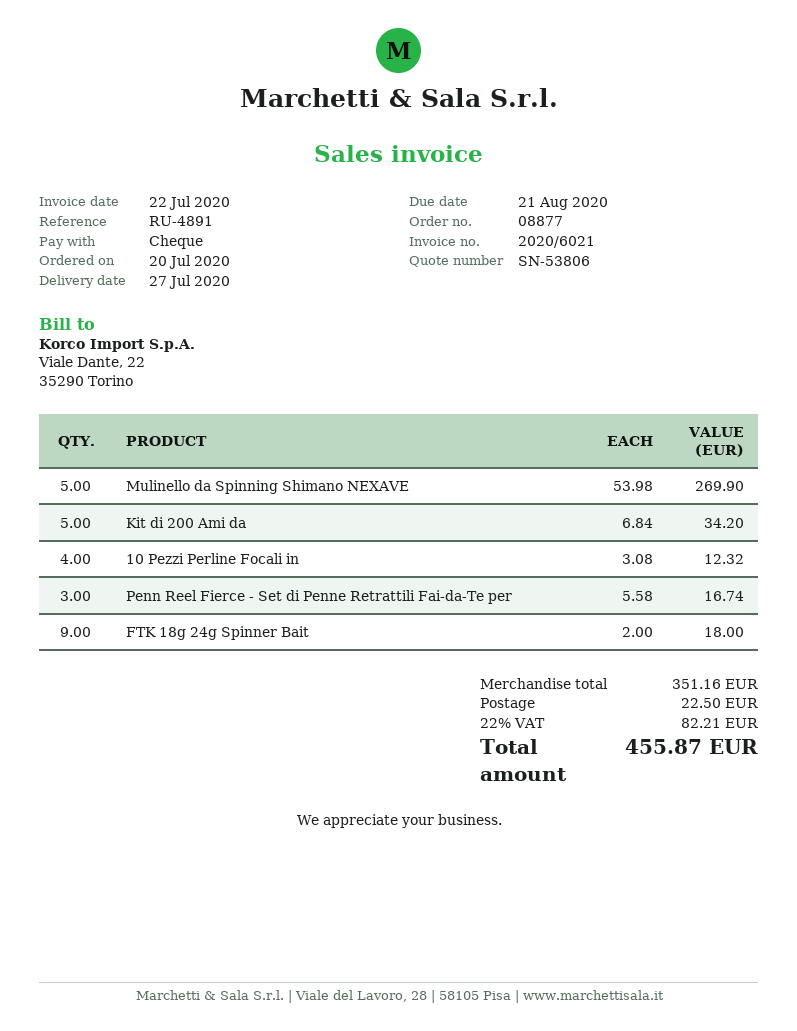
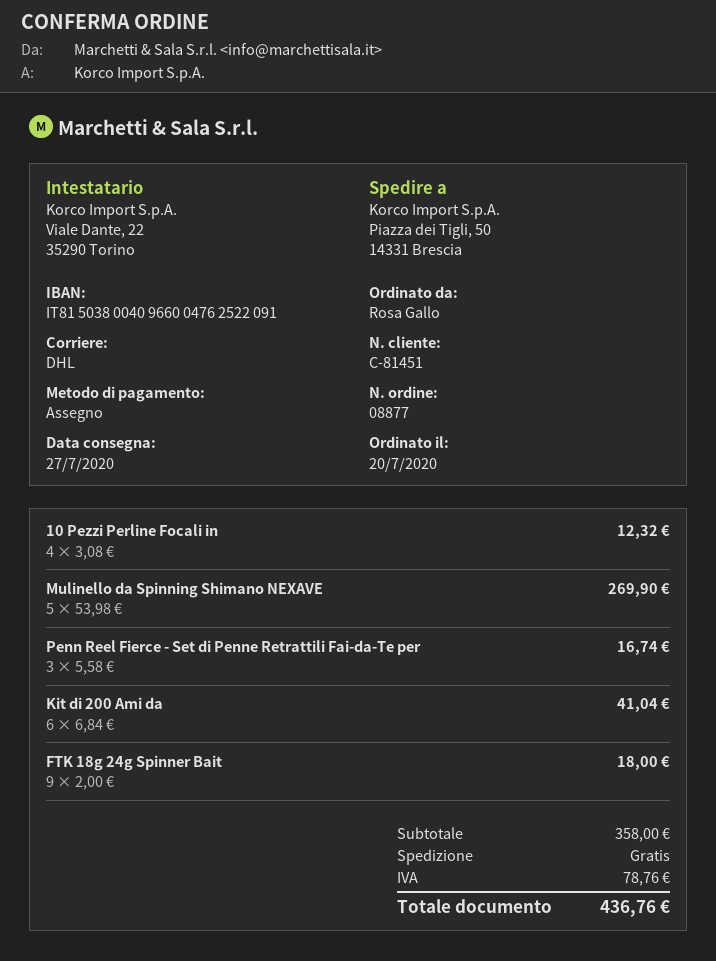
Kit di 200 Ami da: 5 x 6.84 = 34.20 -> 6 x 6.84 = 41.04
subtotal: 351.16 -> 358.00
shipping: 22.50 -> 0.00
tax: 82.21 -> 78.76
total: 455.87 -> 436.76

